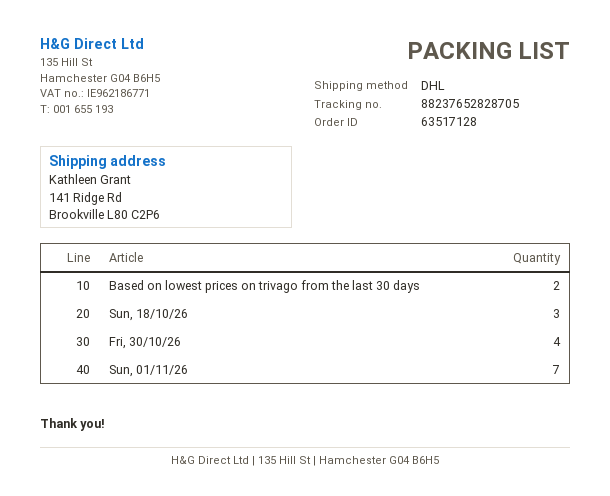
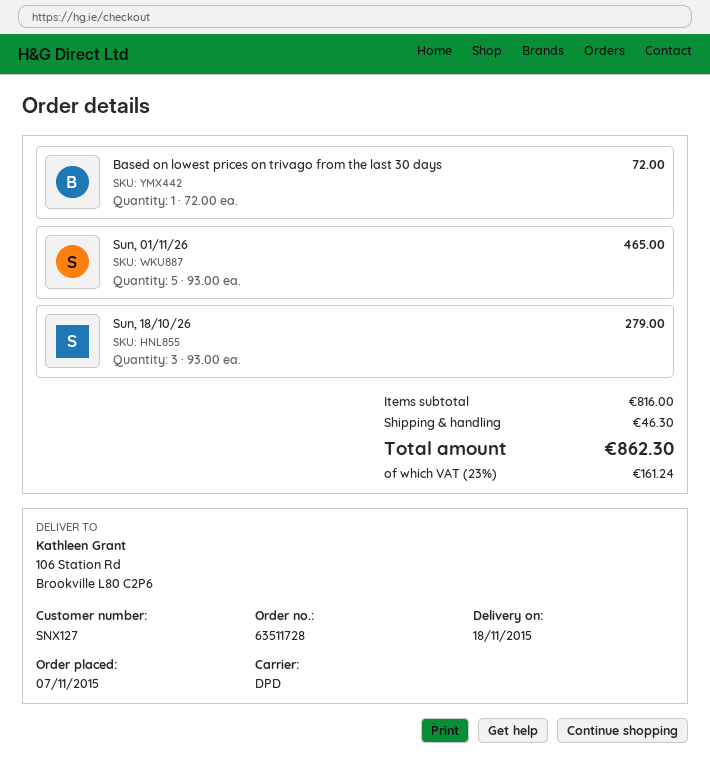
order number: 63517128 -> 63511728
shipping method: DHL -> DPD
ship to: 141 Ridge Rd, Brookville L80 C2P6 -> 106 Station Rd, Brookville L80 C2P6
Based on lowest prices on trivago from the last 30 days: 2 -> 1
Fri, 30/10/26: 4 -> none
Sun, 01/11/26: 7 -> 5

